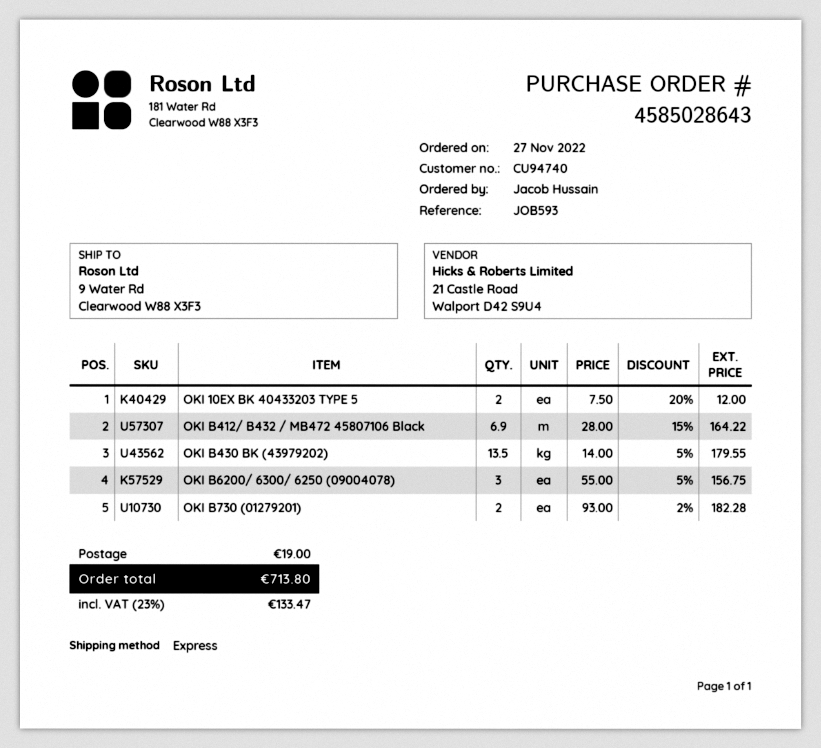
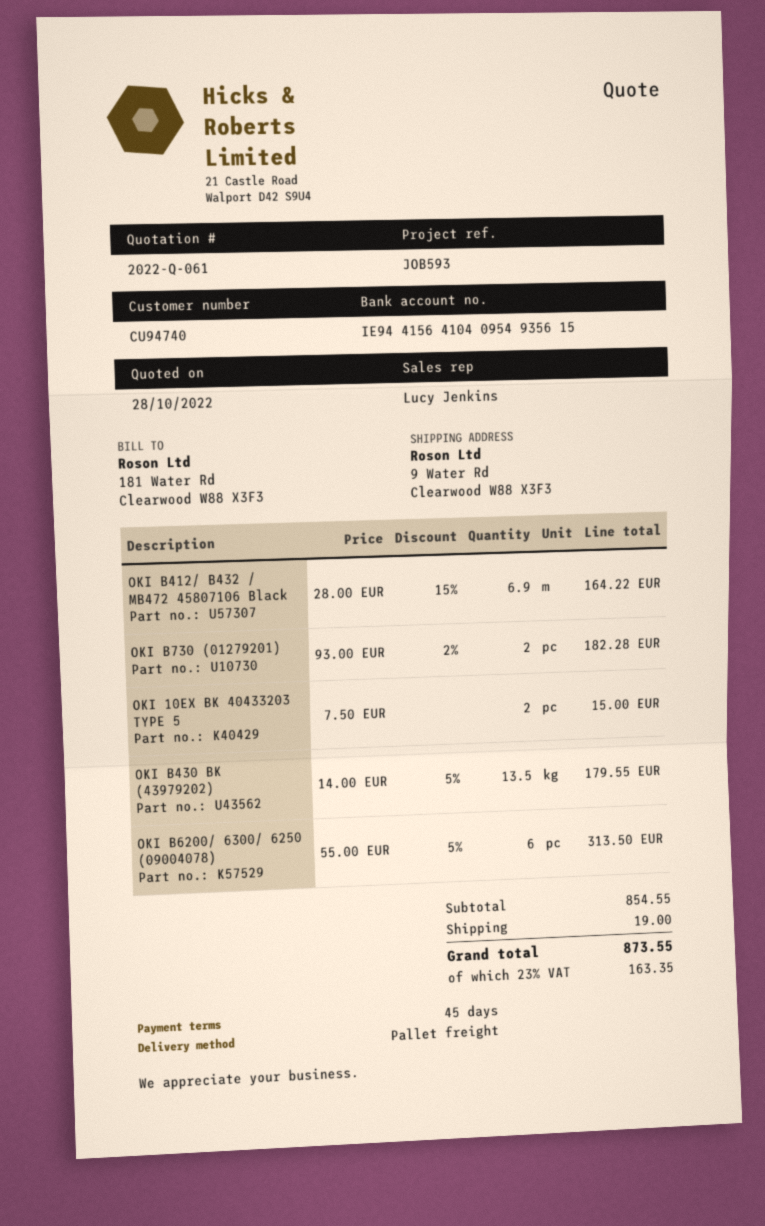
shipping method: express -> pallet freight
OKI 10EX BK 40433203 TYPE 5: 2 x 7.50 - 20% = 12.00 -> 2 x 7.50 = 15.00
OKI B6200/ 6300/ 6250 (09004078): 3 x 55.00 - 5% = 156.75 -> 6 x 55.00 - 5% = 313.50
tax: 23% = 133.47 -> 23% = 163.35
total: 713.80 -> 873.55

